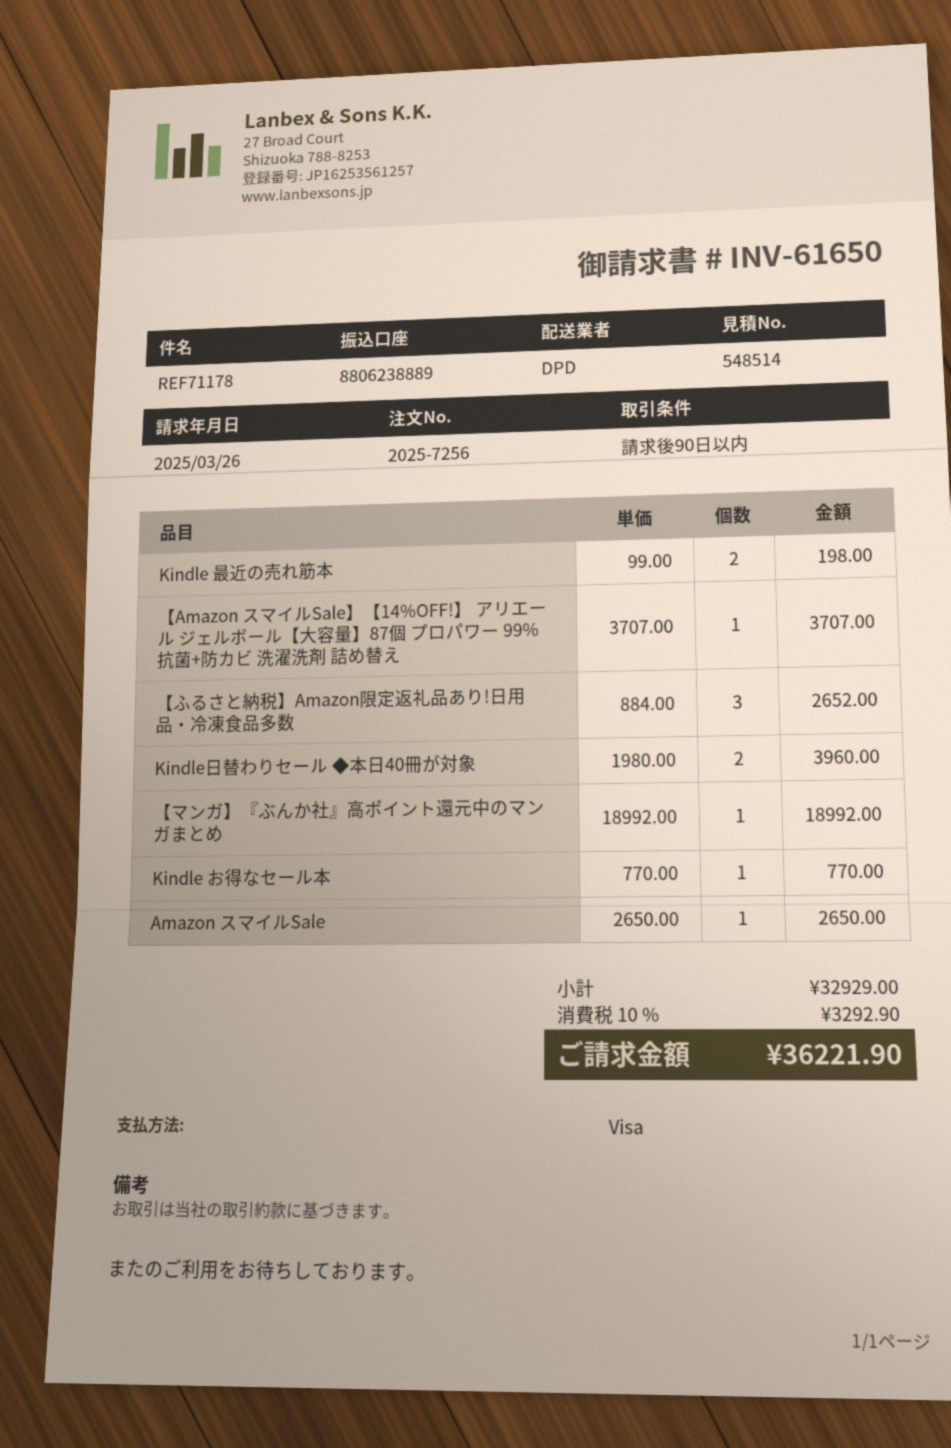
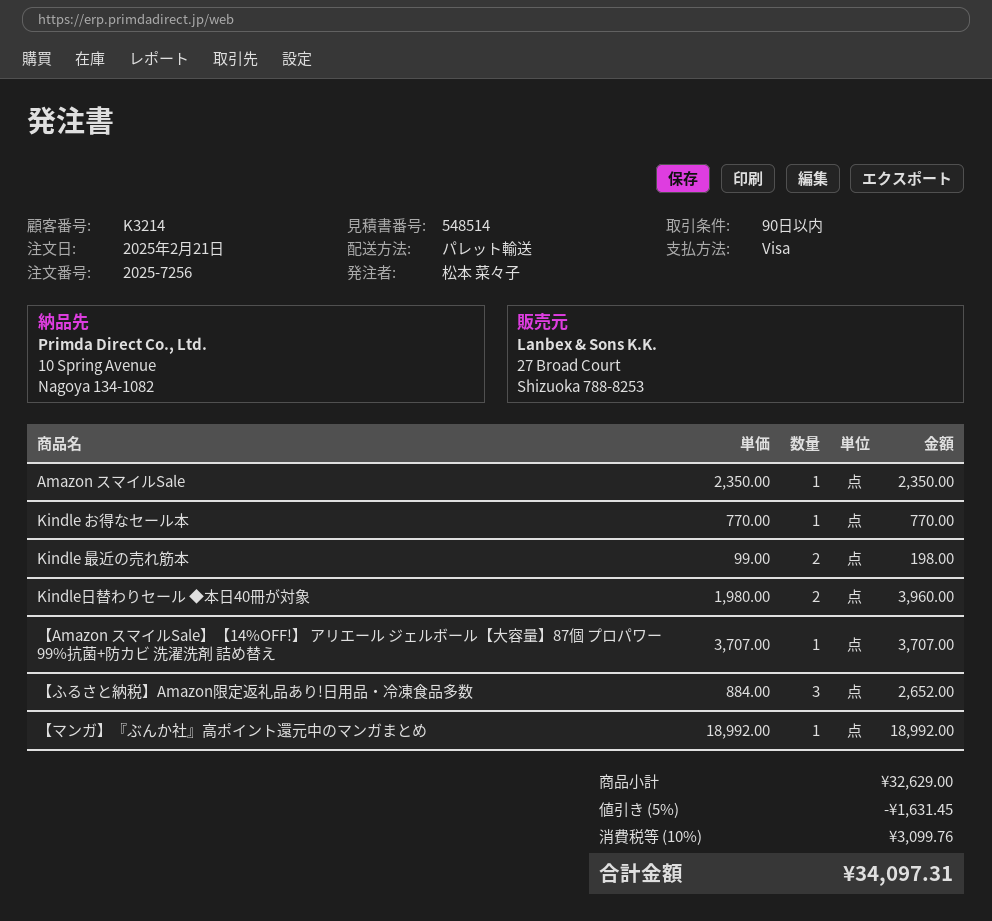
shipping method: DPD -> pallet freight
Amazon スマイルSale: 1 x 2650.00 = 2650.00 -> 1 x 2350.00 = 2350.00
subtotal: 32929.00 -> 32629.00
discount: none -> 5% = 1631.45
tax: 10% = 3292.90 -> 10% = 3099.76
total: 36221.90 -> 34097.31

